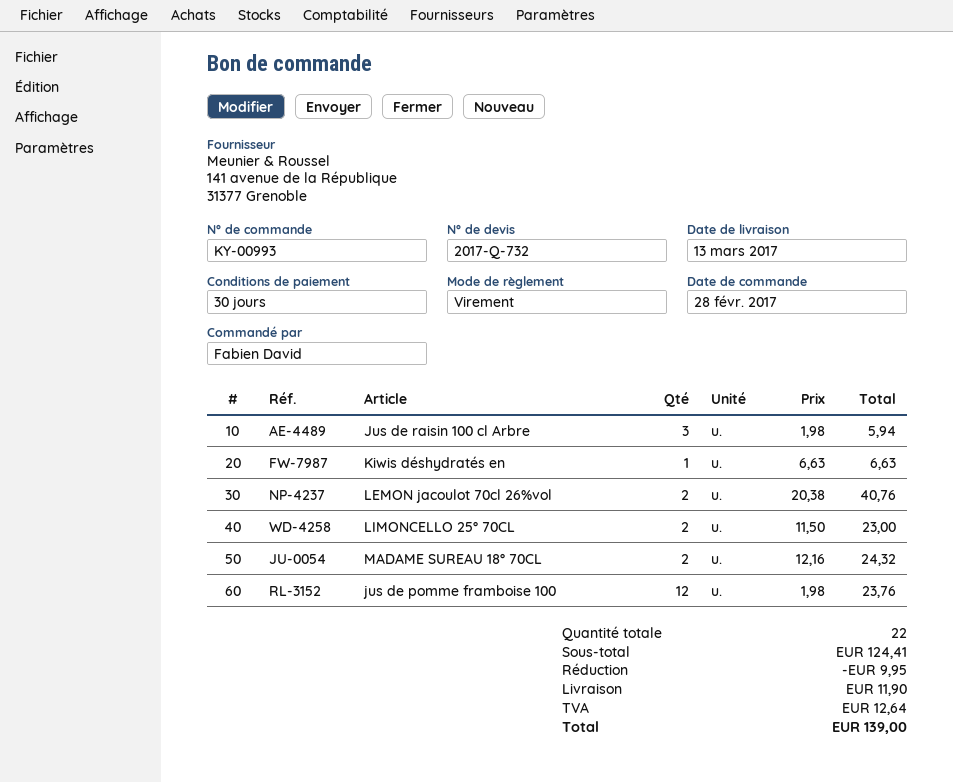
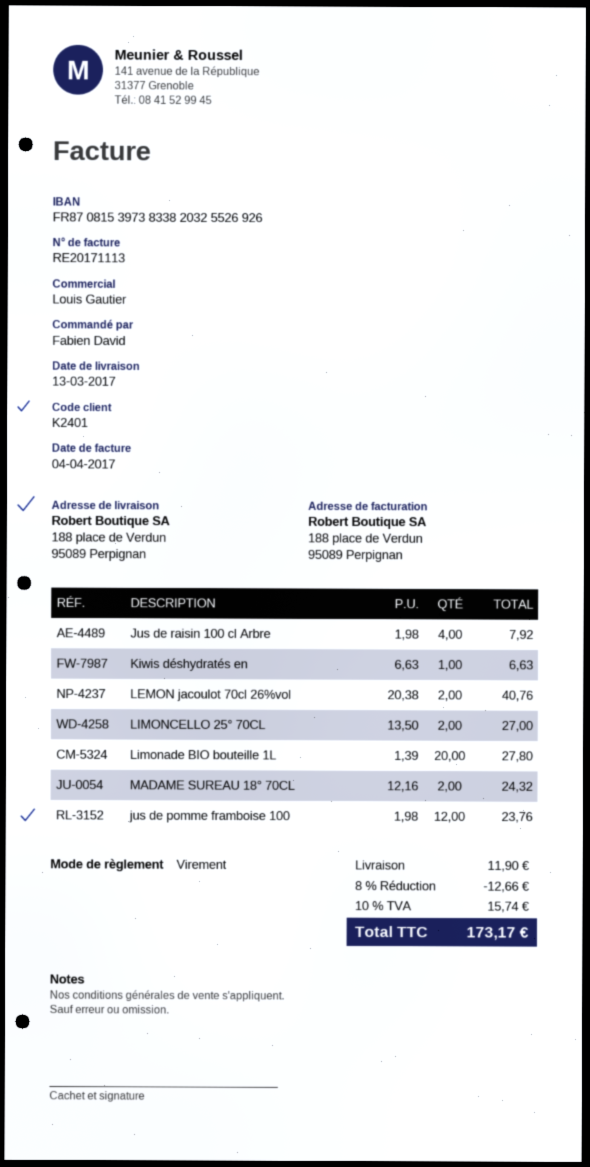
Jus de raisin 100 cl Arbre: 3 x 1.98 = 5.94 -> 4 x 1.98 = 7.92
LIMONCELLO 25° 70CL: 2 x 11.50 = 23.00 -> 2 x 13.50 = 27.00
Limonade BIO bouteille 1L: none -> 20 x 1.39 = 27.80
discount: 9.95 -> 12.66
tax: 12.64 -> 15.74
total: 139.00 -> 173.17

